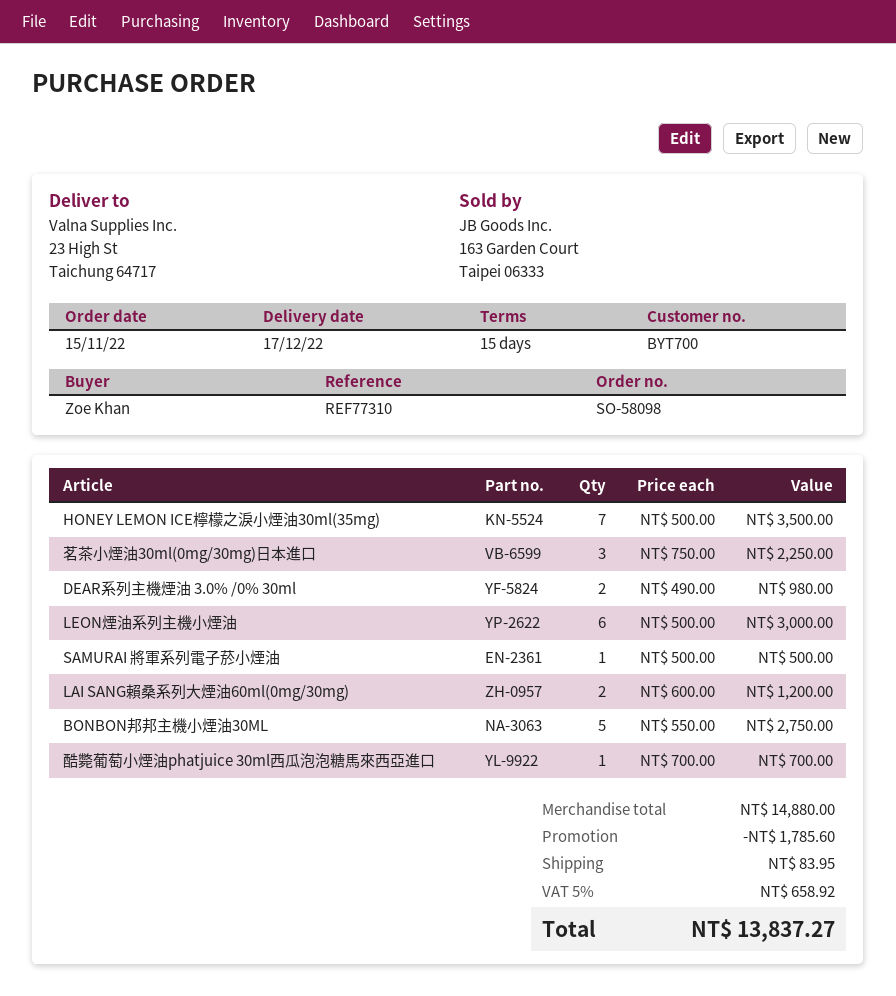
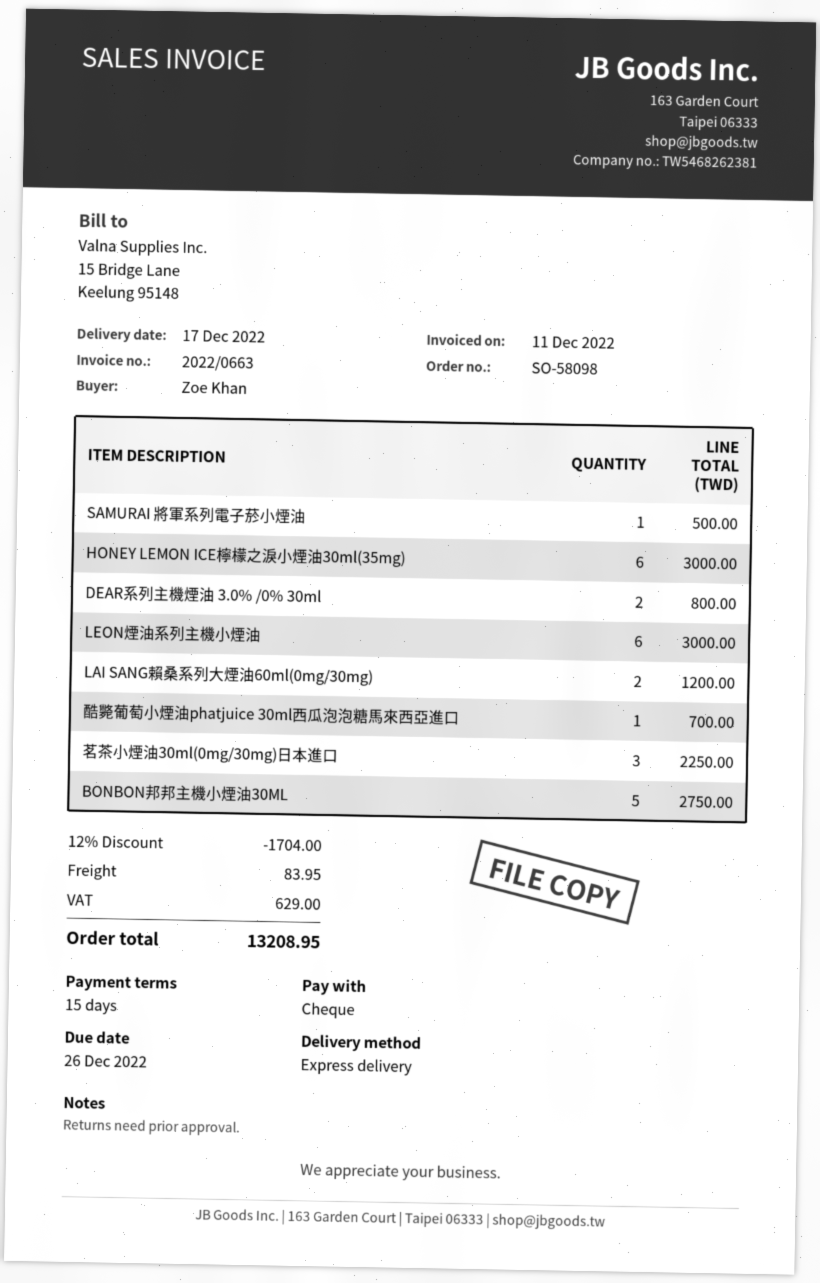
HONEY LEMON ICE檸檬之淚小煙油30ml(35mg): 7 for 3500.00 -> 6 for 3000.00
DEAR系列主機煙油 3.0% /0% 30ml: 2 for 980.00 -> 2 for 800.00
discount: 1785.60 -> 1704.00
tax: 658.92 -> 629.00
total: 13837.27 -> 13208.95

